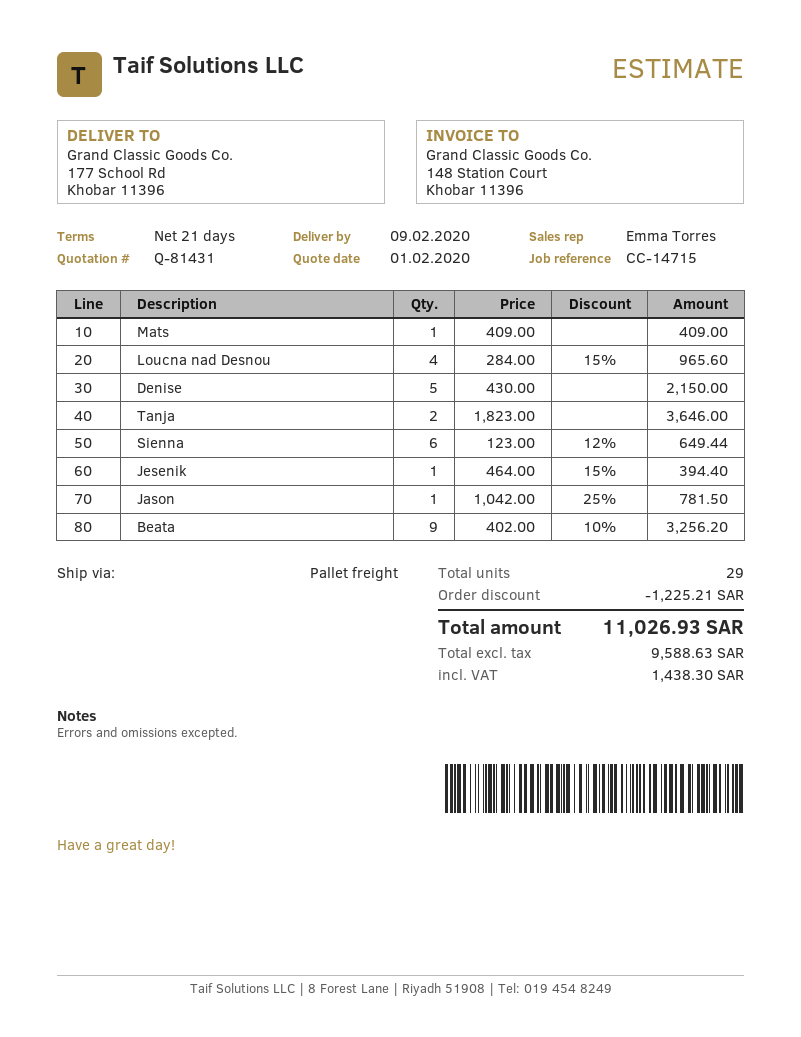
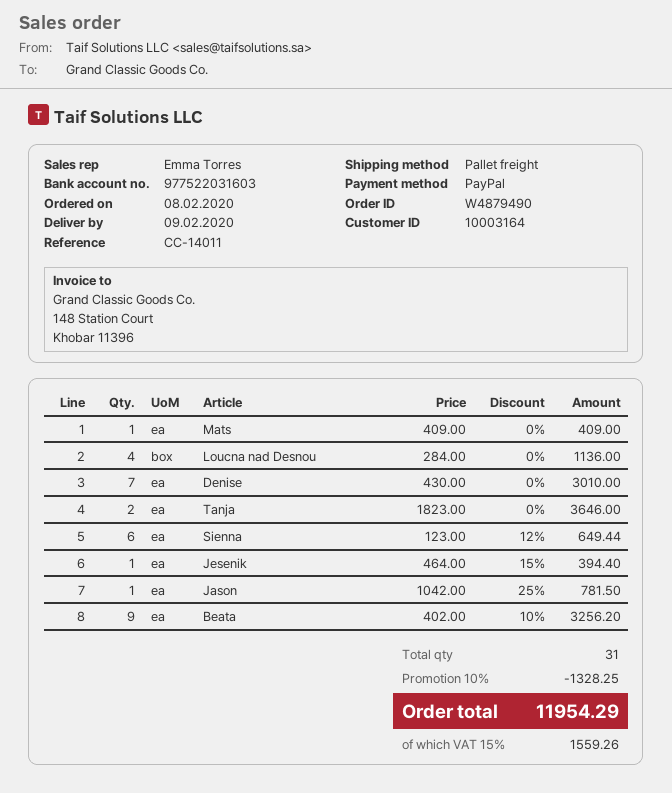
reference: CC-14715 -> CC-14011
Loucna nad Desnou: 4 x 284.00 - 15% = 965.60 -> 4 x 284.00 = 1136.00
Denise: 5 x 430.00 = 2150.00 -> 7 x 430.00 = 3010.00
total quantity: 29 -> 31
discount: 1225.21 -> 1328.25
tax: 1438.30 -> 1559.26
total: 11026.93 -> 11954.29

